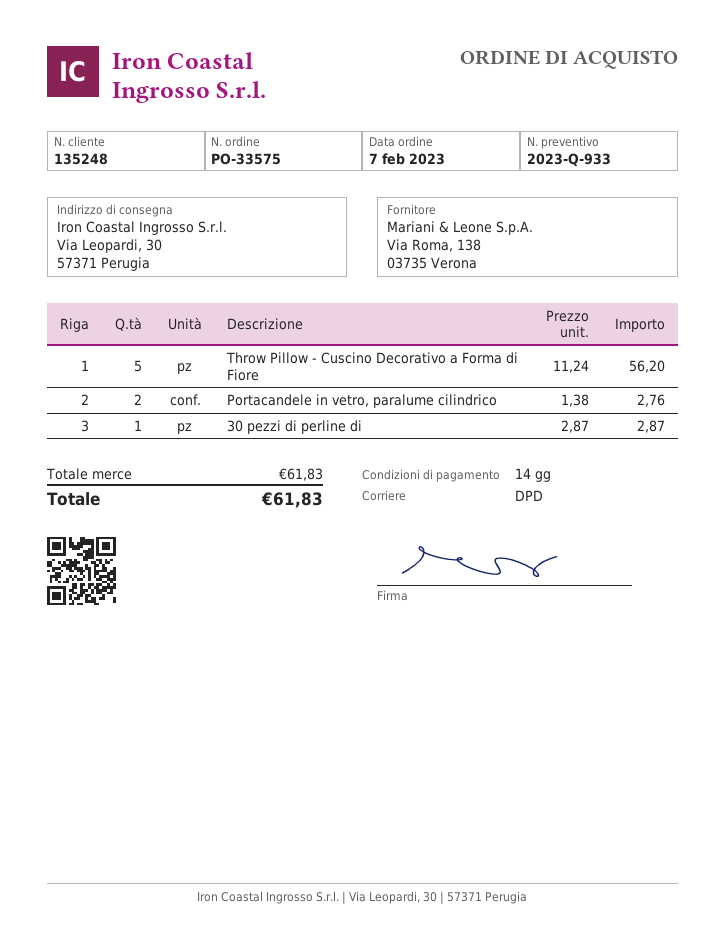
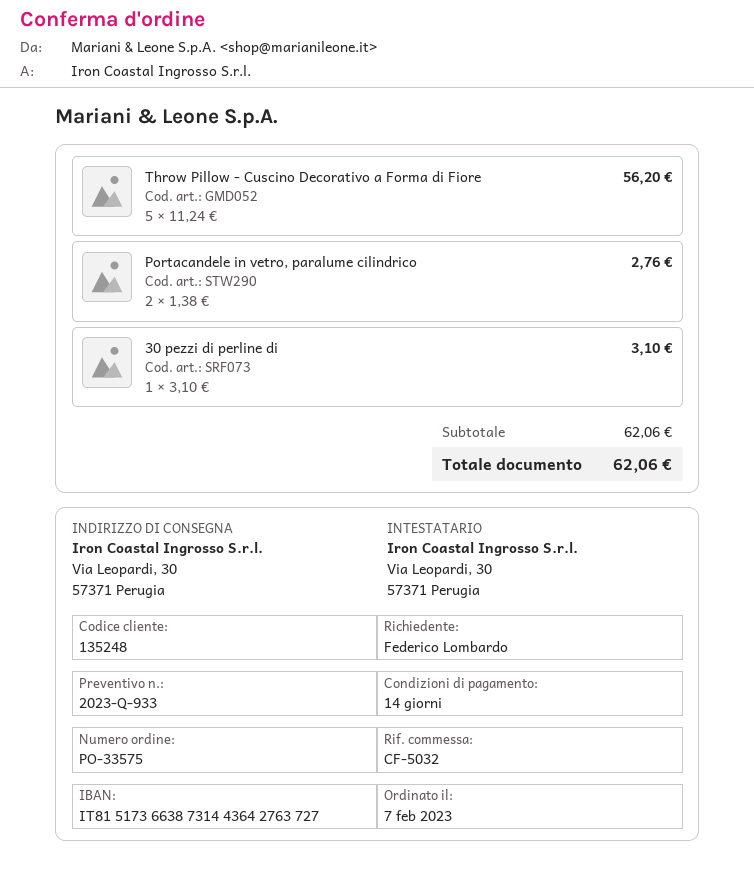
30 pezzi di perline di: 1 x 2.87 = 2.87 -> 1 x 3.10 = 3.10
subtotal: 61.83 -> 62.06
total: 61.83 -> 62.06

